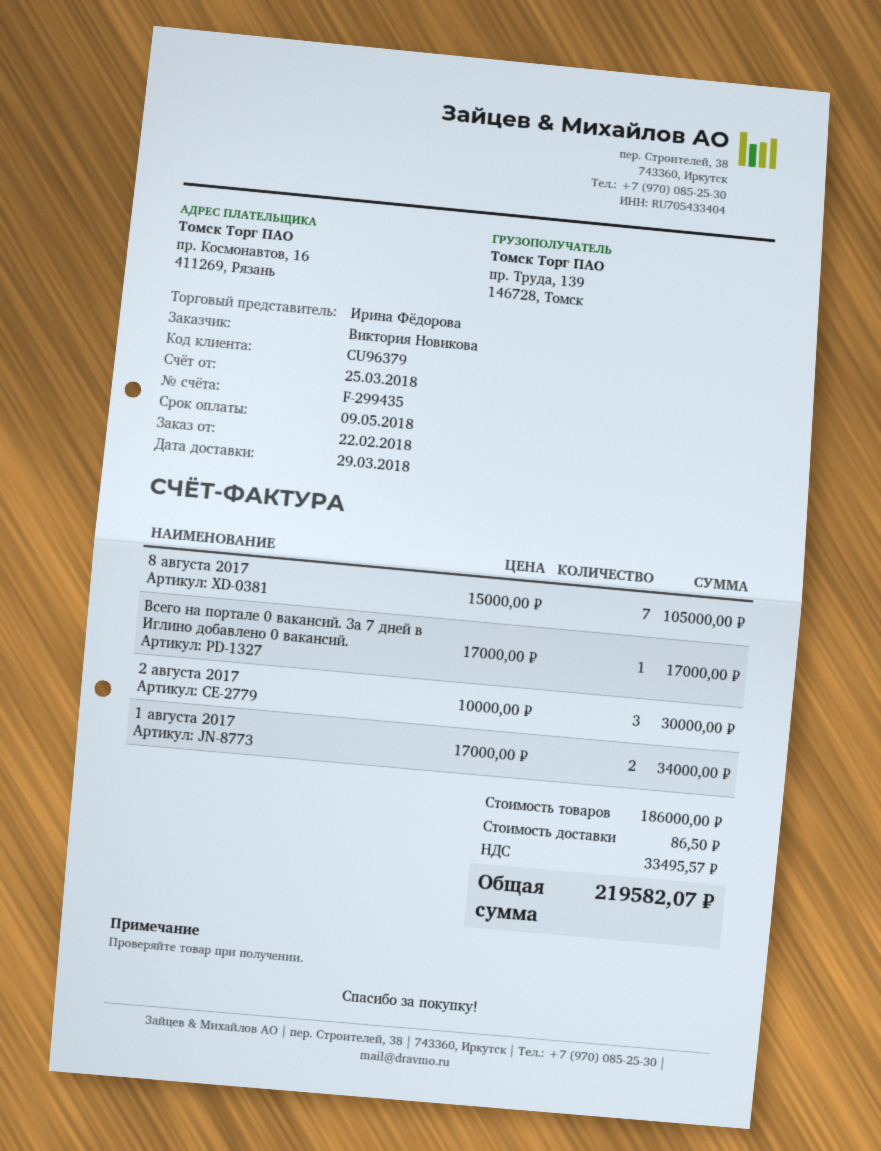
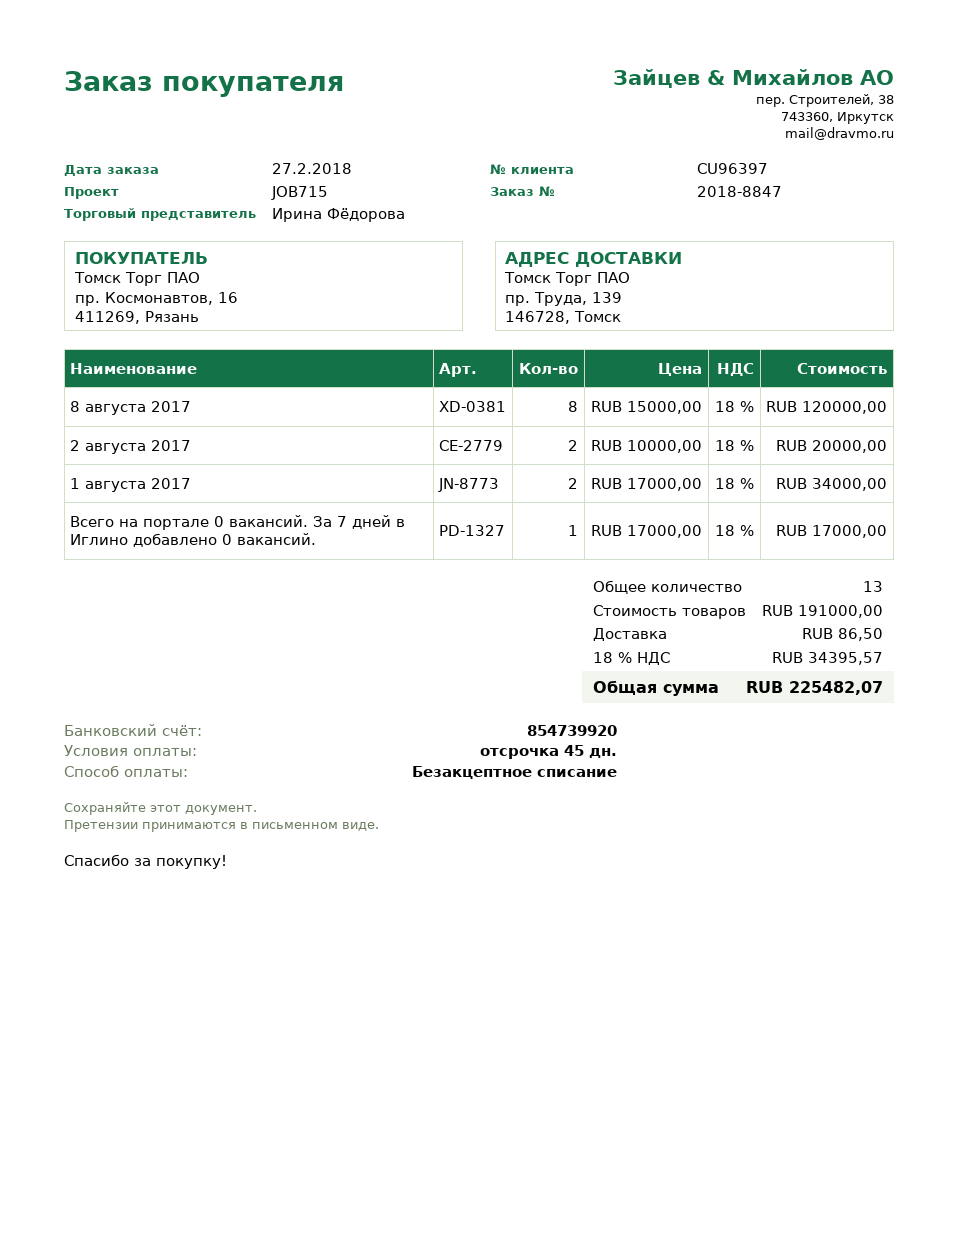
order date: 2018-02-22 -> 2018-02-27
customer number: CU96379 -> CU96397
8 августа 2017: 7 x 15000.00 = 105000.00 -> 8 x 15000.00 = 120000.00
2 августа 2017: 3 x 10000.00 = 30000.00 -> 2 x 10000.00 = 20000.00
subtotal: 186000.00 -> 191000.00
tax: 33495.57 -> 34395.57
total: 219582.07 -> 225482.07

